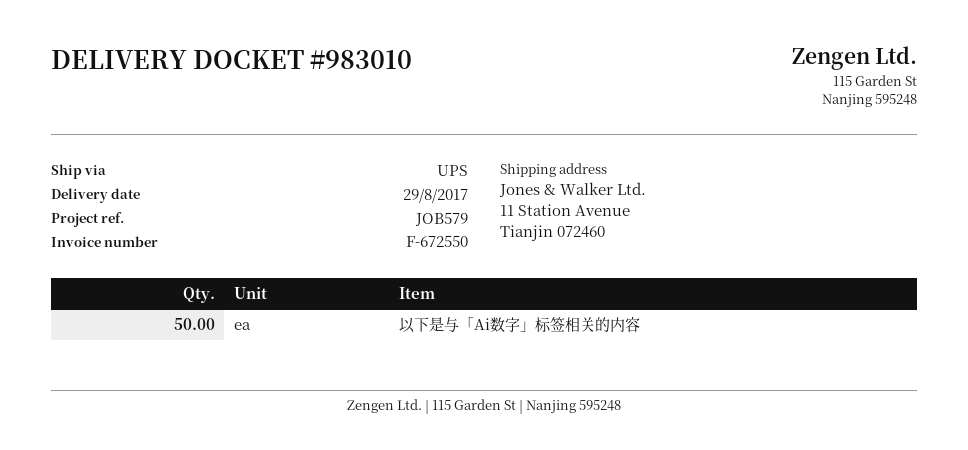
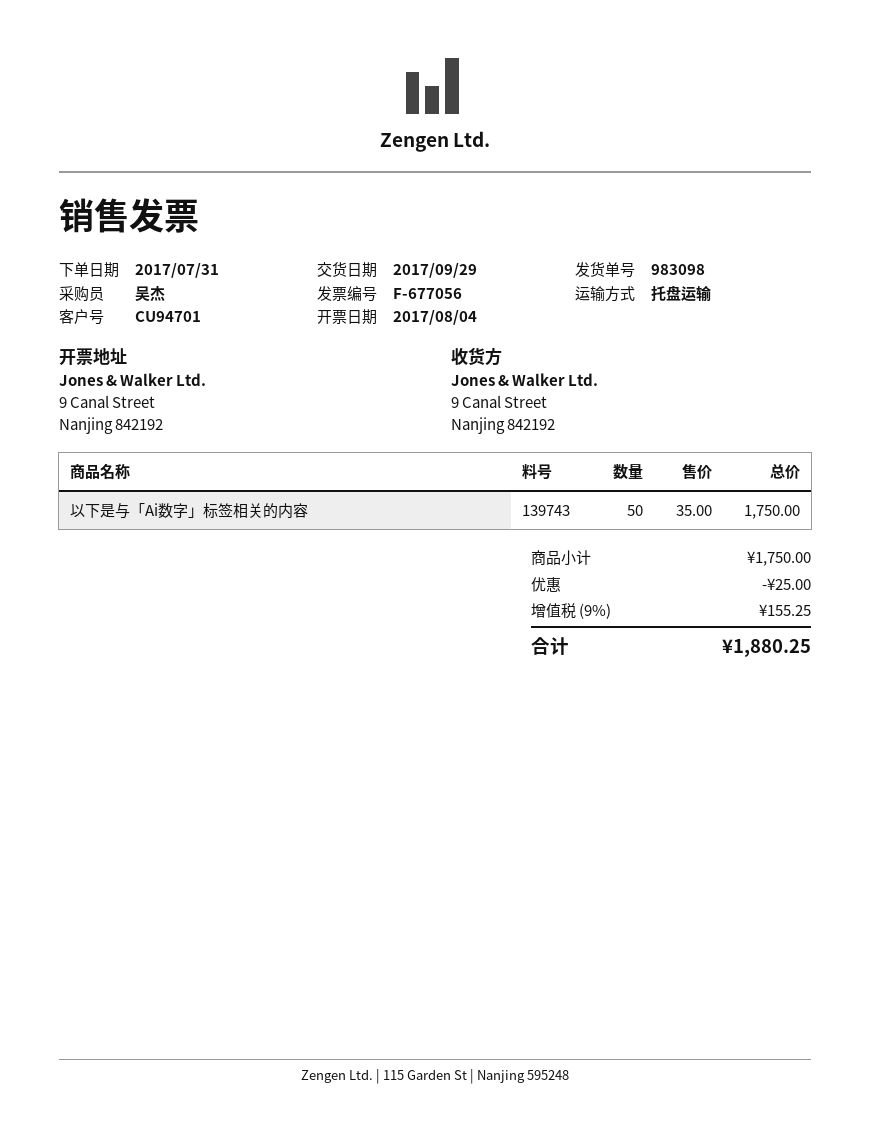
delivery note number: 983010 -> 983098
delivery date: 2017-08-29 -> 2017-09-29
invoice number: F-672550 -> F-677056
shipping method: UPS -> pallet freight
ship to: 11 Station Avenue, Tianjin 072460 -> 9 Canal Street, Nanjing 842192

